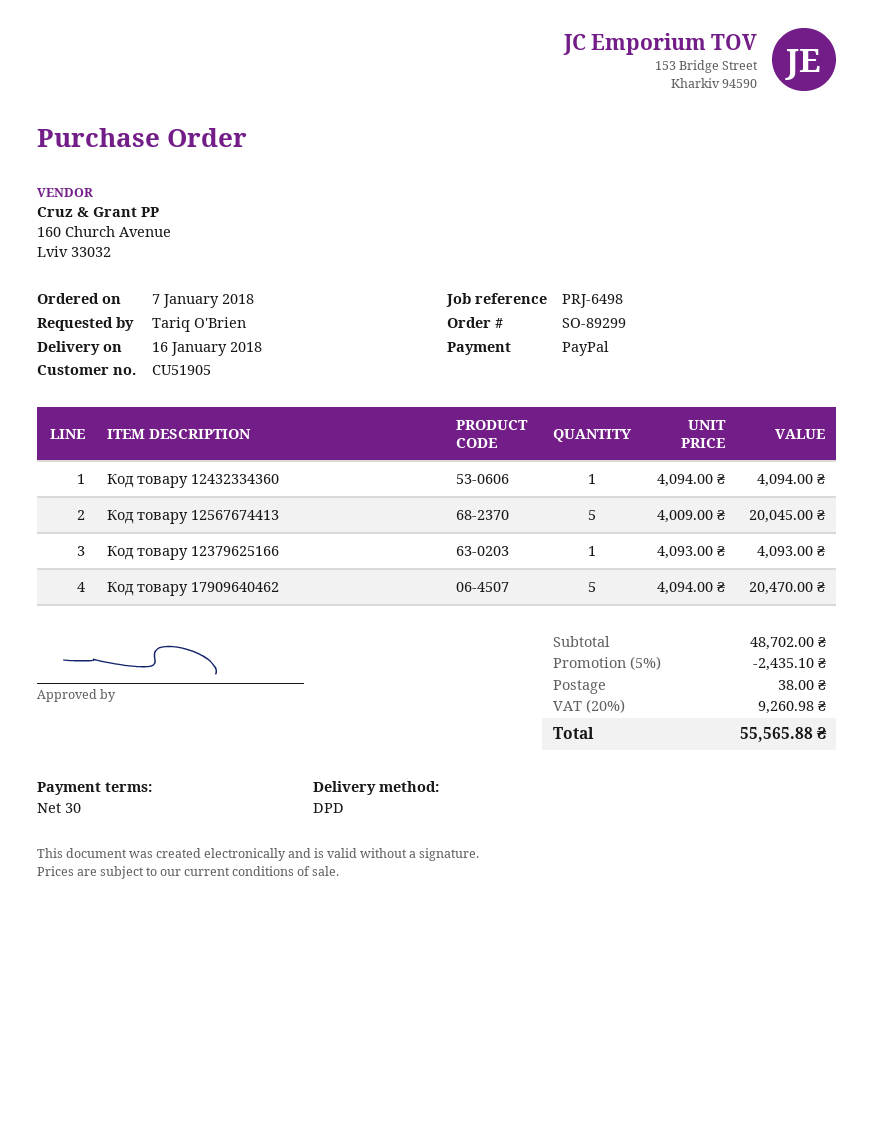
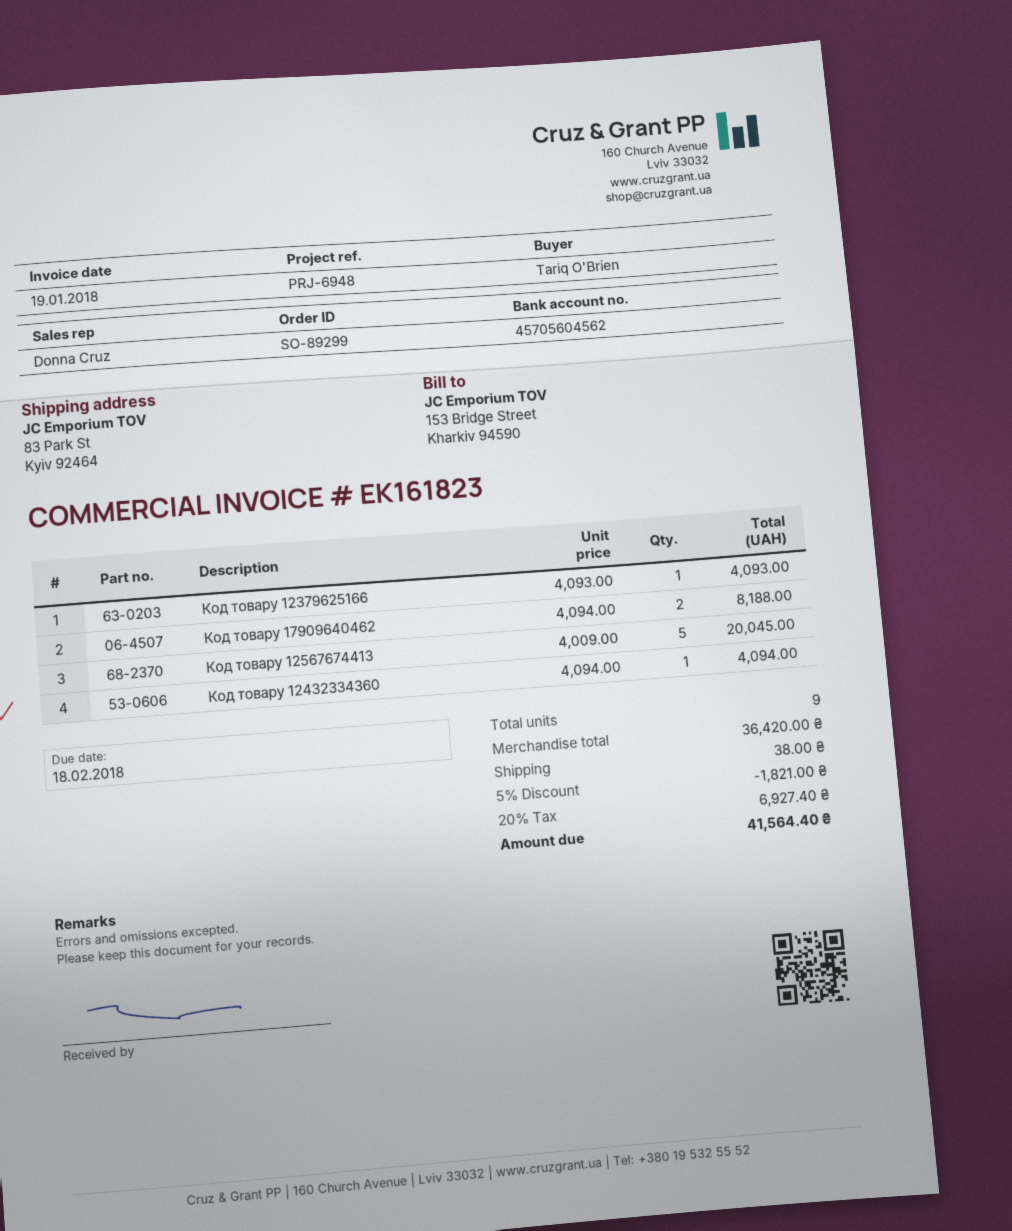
reference: PRJ-6498 -> PRJ-6948
Код товару 17909640462: 5 x 4094.00 = 20470.00 -> 2 x 4094.00 = 8188.00
subtotal: 48702.00 -> 36420.00
discount: 5% = 2435.10 -> 5% = 1821.00
tax: 20% = 9260.98 -> 20% = 6927.40
total: 55565.88 -> 41564.40

